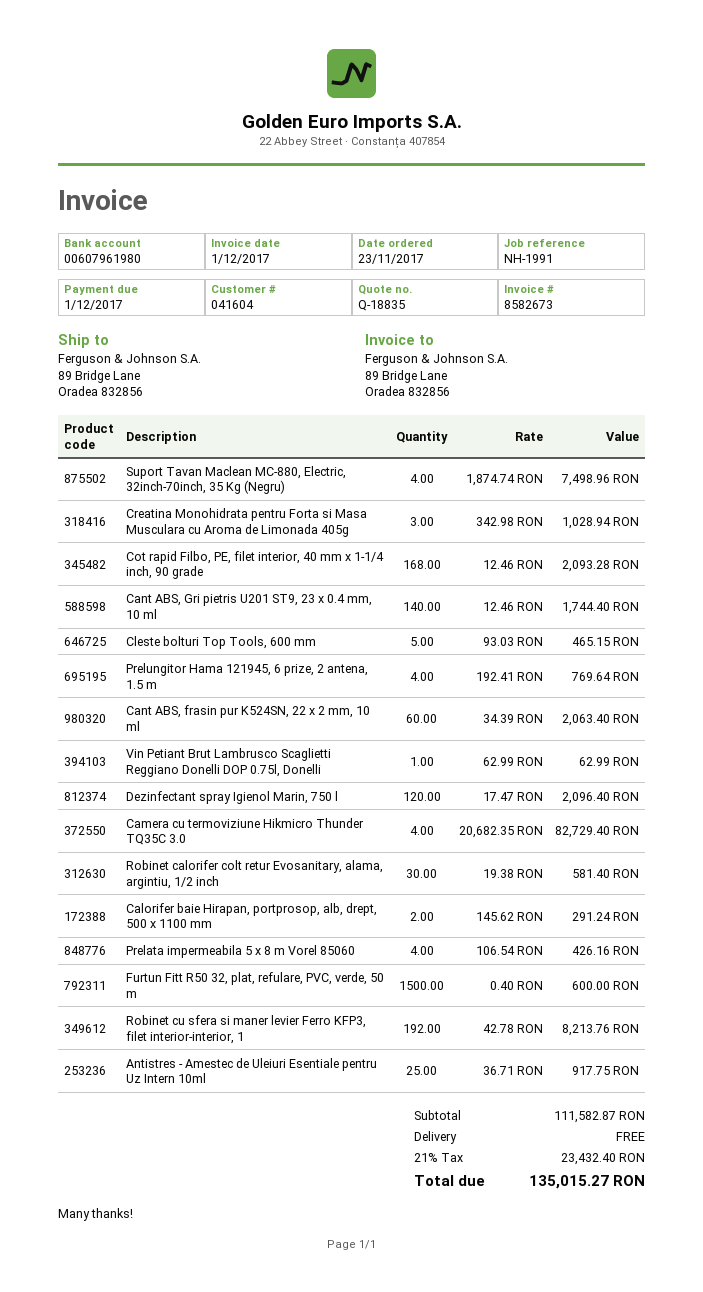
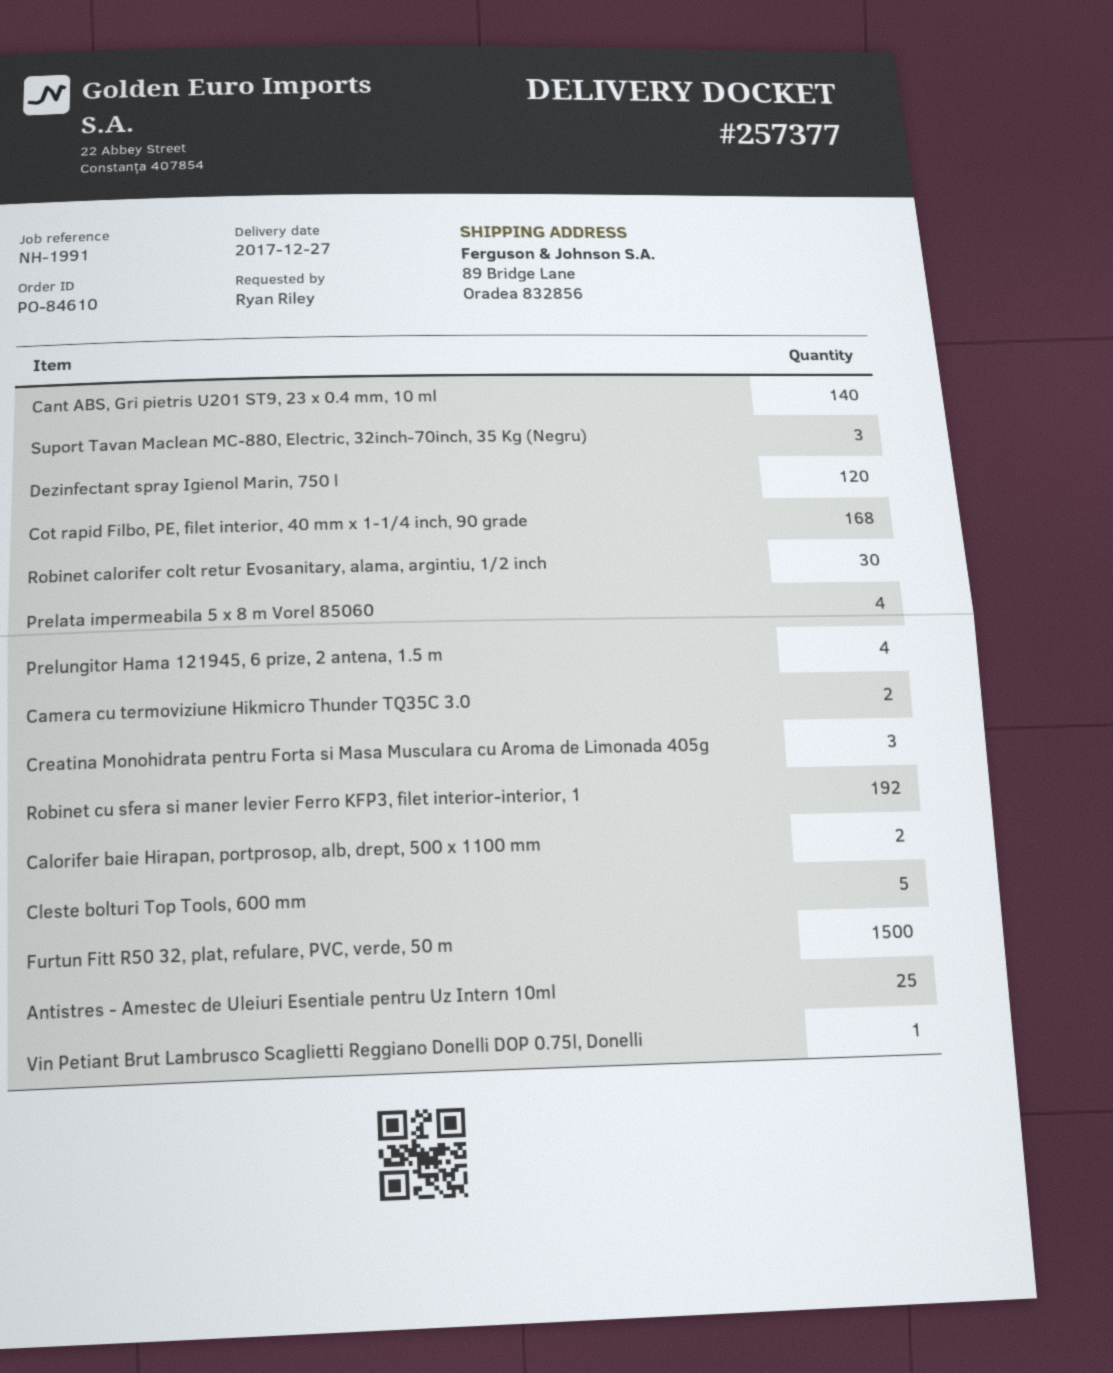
Suport Tavan Maclean MC-880, Electric, 32inch-70inch, 35 Kg (Negru): 4 -> 3
Cant ABS, frasin pur K524SN, 22 x 2 mm, 10 ml: 60 -> none
Camera cu termoviziune Hikmicro Thunder TQ35C 3.0: 4 -> 2

